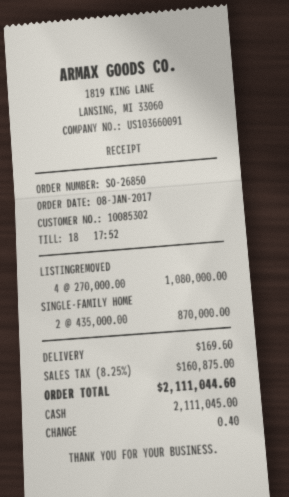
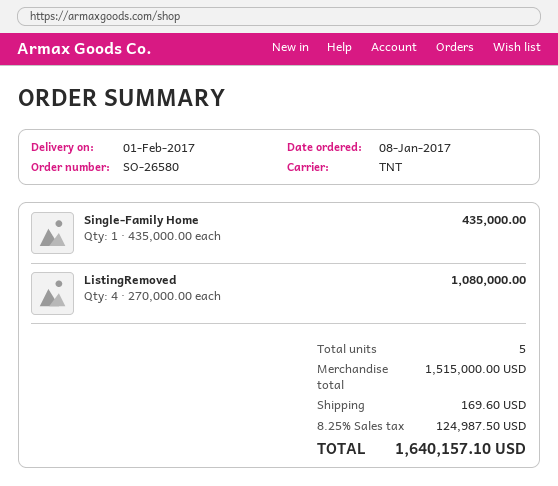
order number: SO-26850 -> SO-26580
SINGLE-FAMILY HOME: 2 x 435000.00 = 870000.00 -> 1 x 435000.00 = 435000.00
tax: 8.25% = 160875.00 -> 8.25% = 124987.50
total: 2111044.60 -> 1640157.10

